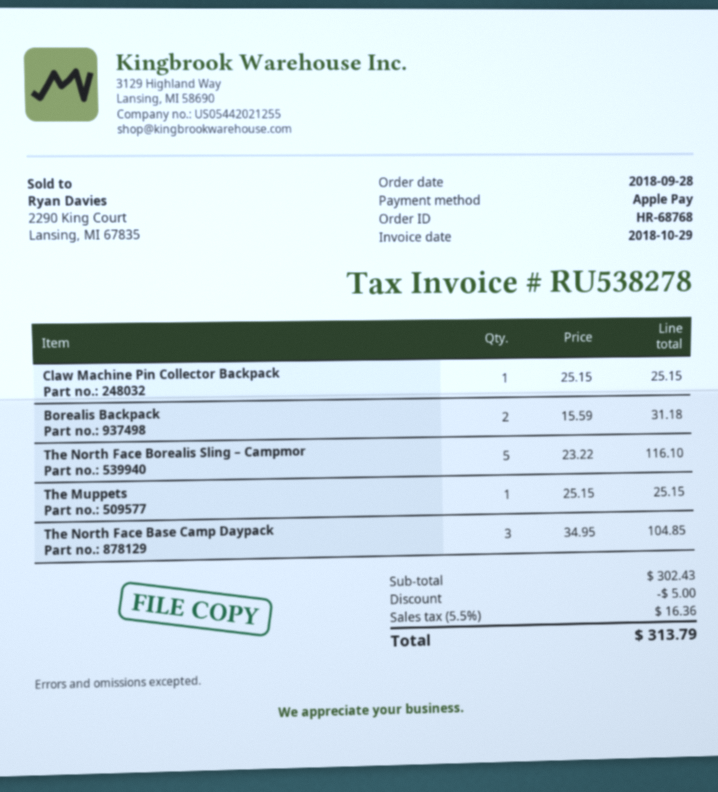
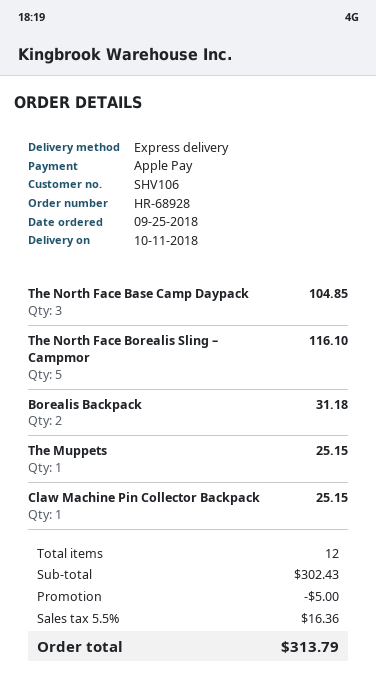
order number: HR-68768 -> HR-68928
order date: 2018-09-28 -> 2018-09-25

